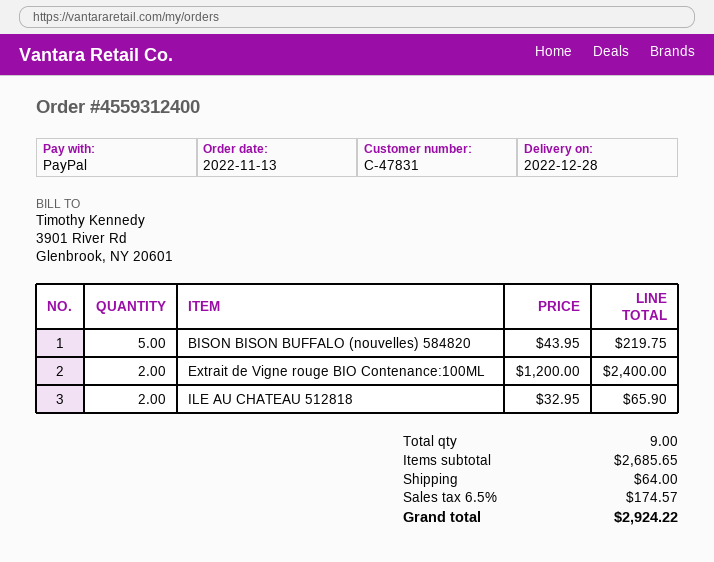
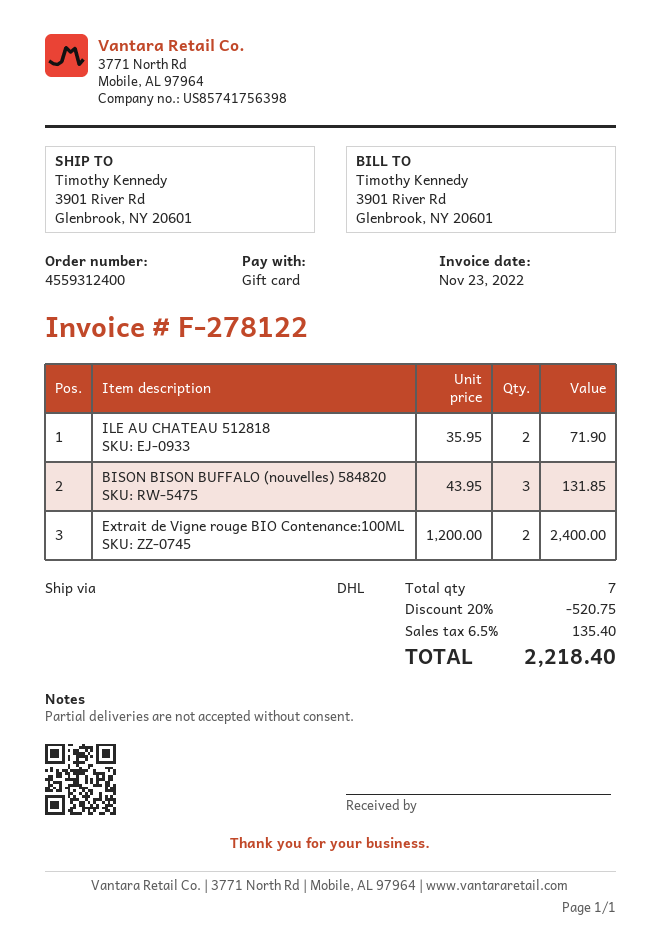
payment method: PayPal -> gift card
BISON BISON BUFFALO (nouvelles) 584820: 5 x 43.95 = 219.75 -> 3 x 43.95 = 131.85
ILE AU CHATEAU 512818: 2 x 32.95 = 65.90 -> 2 x 35.95 = 71.90
total quantity: 9 -> 7
discount: none -> 20% = 520.75
shipping: 64.00 -> none
tax: 6.5% = 174.57 -> 6.5% = 135.40
total: 2924.22 -> 2218.40

